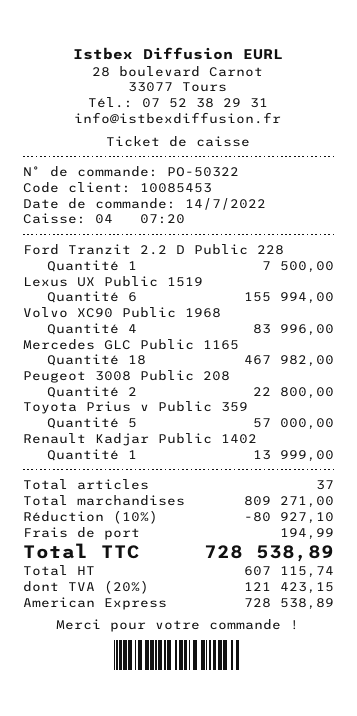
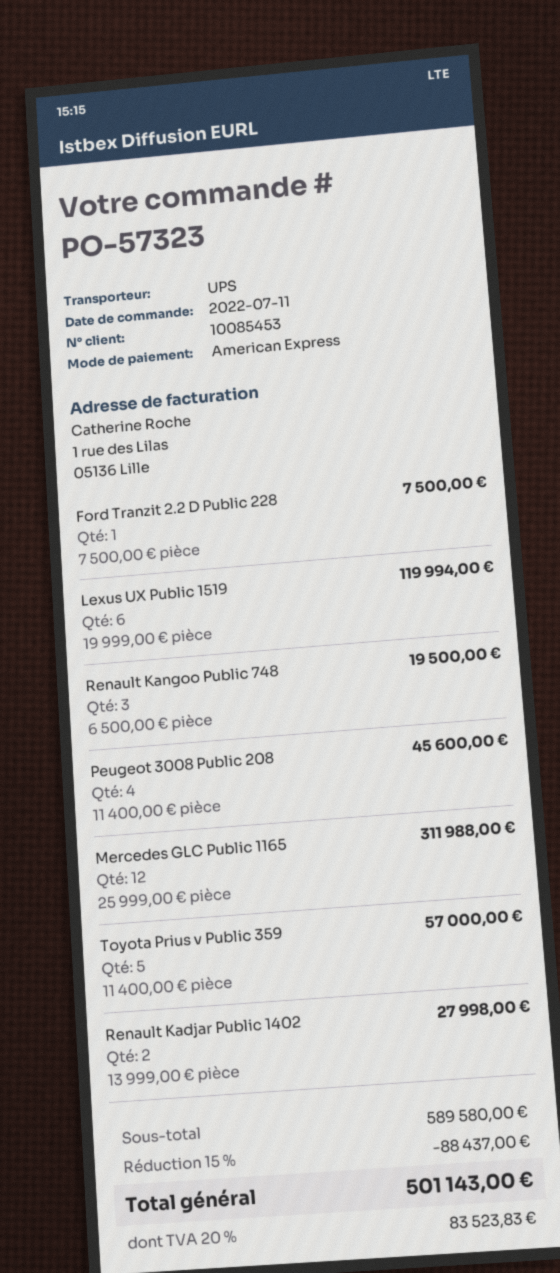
order number: PO-50322 -> PO-57323
order date: 2022-07-14 -> 2022-07-11
Lexus UX Public 1519: 6 for 155994.00 -> 6 for 119994.00
Volvo XC90 Public 1968: 4 for 83996.00 -> none
Mercedes GLC Public 1165: 18 for 467982.00 -> 12 for 311988.00
Peugeot 3008 Public 208: 2 for 22800.00 -> 4 for 45600.00
Renault Kadjar Public 1402: 1 for 13999.00 -> 2 for 27998.00
Renault Kangoo Public 748: none -> 3 for 19500.00
subtotal: 809271.00 -> 589580.00
discount: 10% = 80927.10 -> 15% = 88437.00
shipping: 194.99 -> none
tax: 20% = 121423.15 -> 20% = 83523.83
total: 728538.89 -> 501143.00

